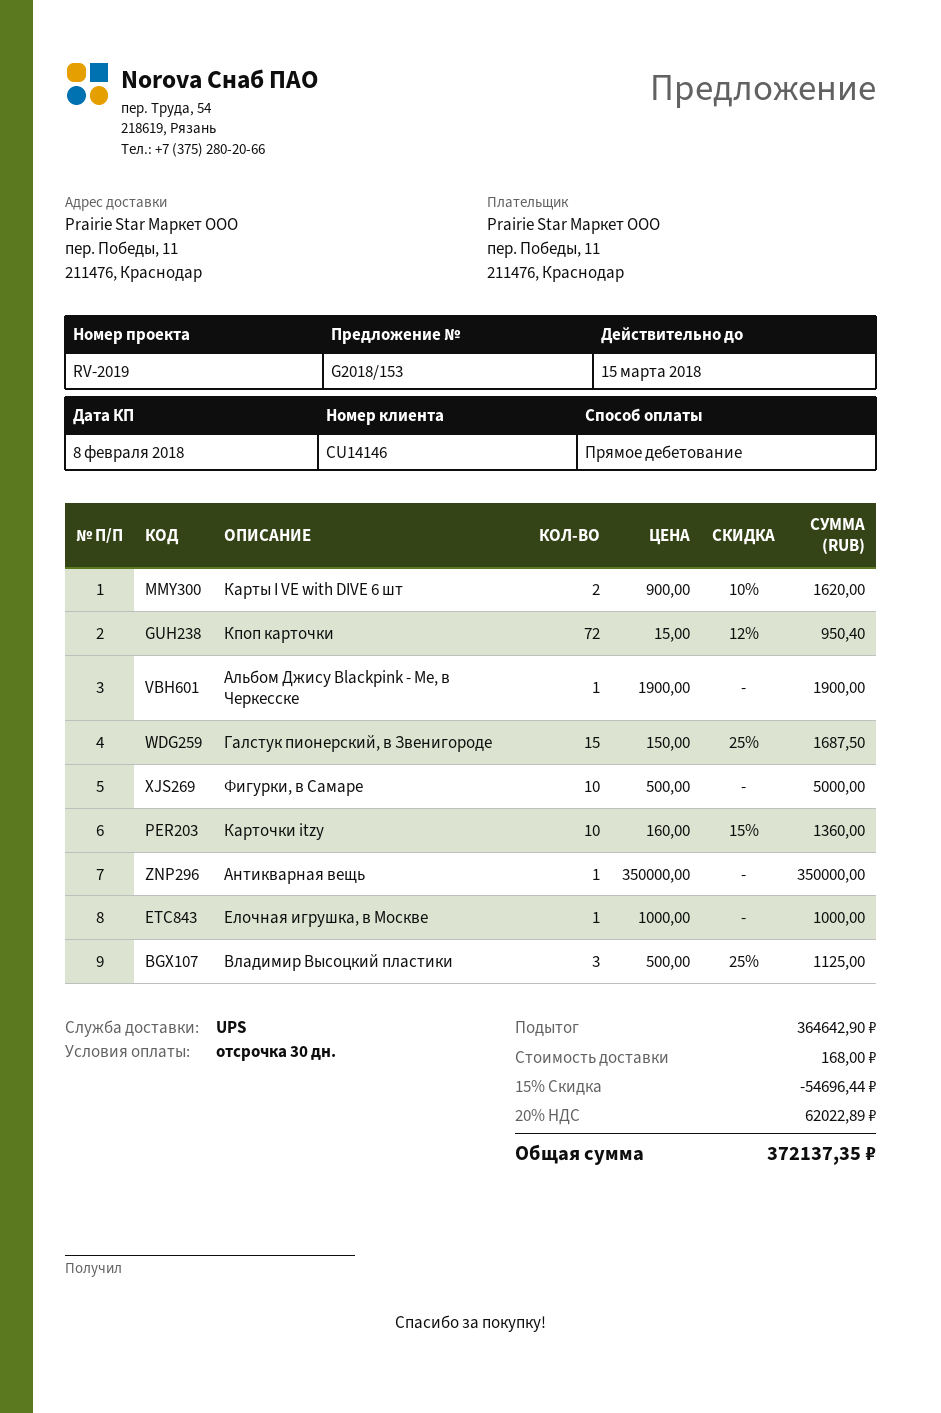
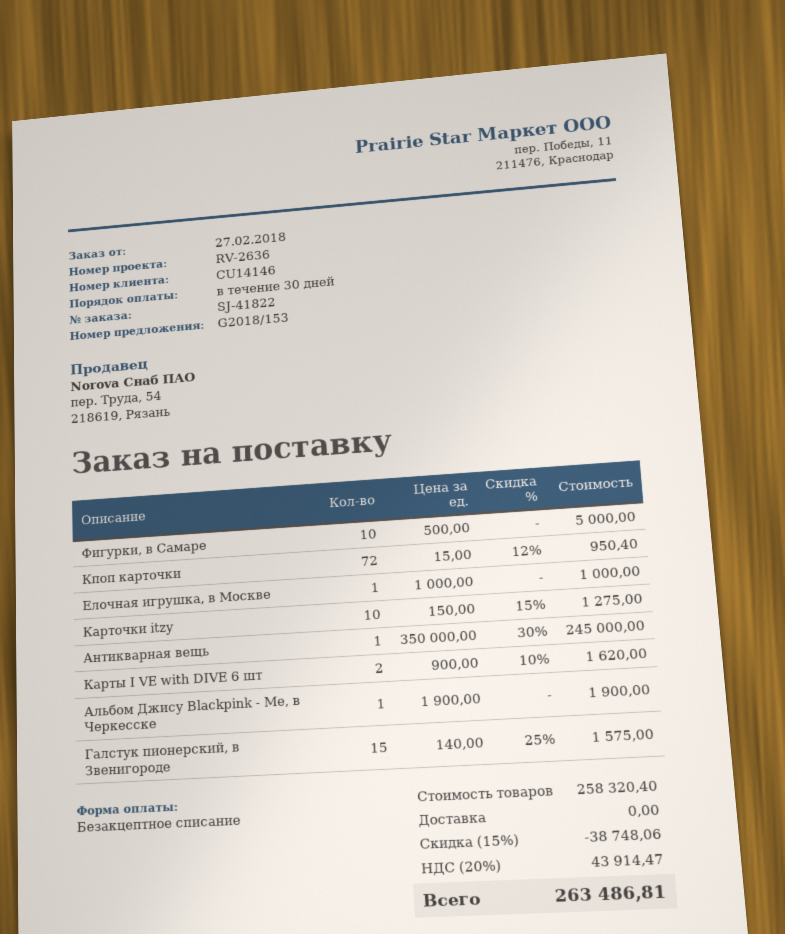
reference: RV-2019 -> RV-2636
Галстук пионерский, в Звенигороде: 15 x 150.00 - 25% = 1687.50 -> 15 x 140.00 - 25% = 1575.00
Карточки itzy: 10 x 160.00 - 15% = 1360.00 -> 10 x 150.00 - 15% = 1275.00
Антикварная вещь: 1 x 350000.00 = 350000.00 -> 1 x 350000.00 - 30% = 245000.00
Владимир Высоцкий пластики: 3 x 500.00 - 25% = 1125.00 -> none
subtotal: 364642.90 -> 258320.40
discount: 15% = 54696.44 -> 15% = 38748.06
shipping: 168.00 -> 0.00
tax: 20% = 62022.89 -> 20% = 43914.47
total: 372137.35 -> 263486.81

